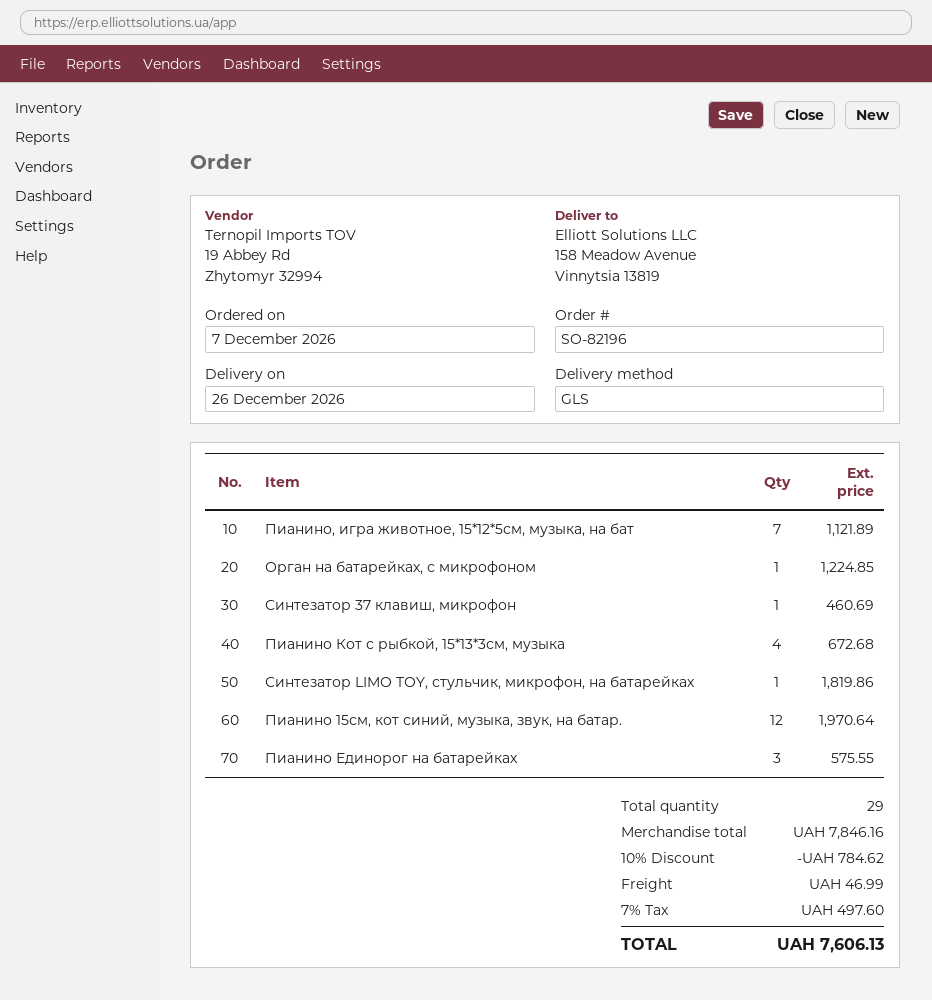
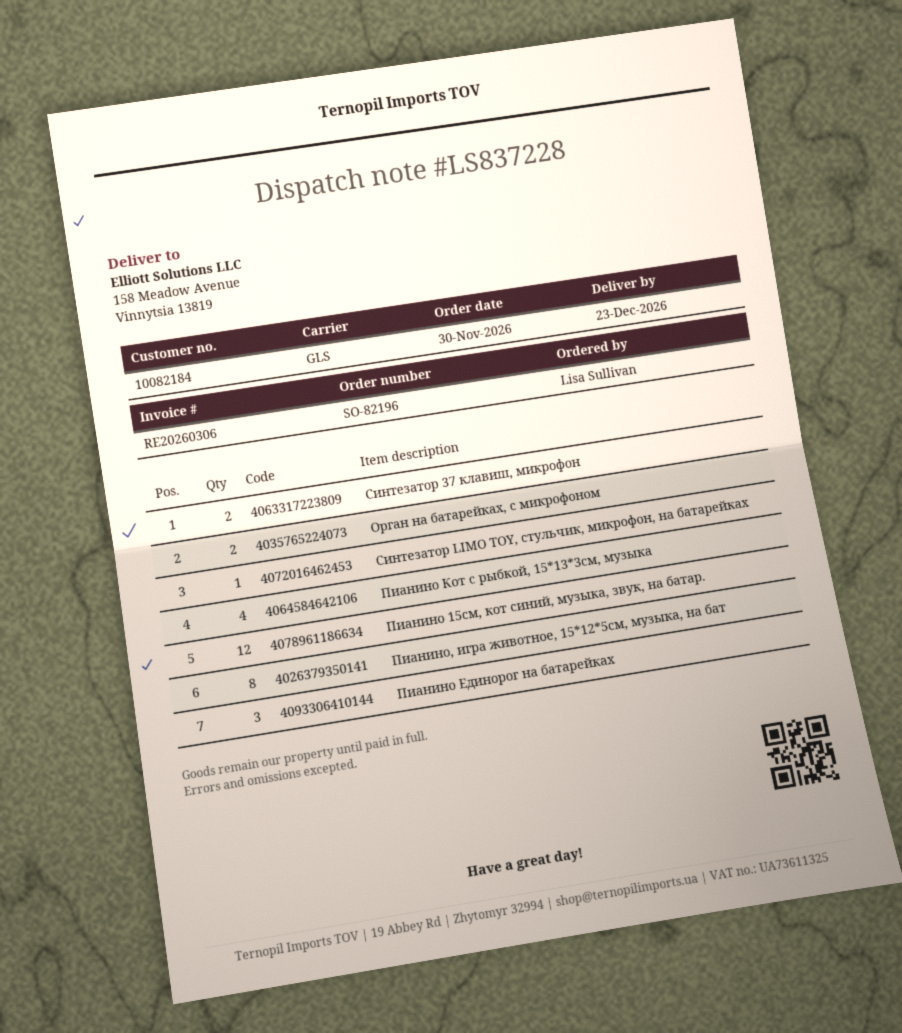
order date: 2026-12-07 -> 2026-11-30
delivery date: 2026-12-26 -> 2026-12-23
Пианино, игра животное, 15*12*5см, музыка, на бат: 7 -> 8
Орган на батарейках, с микрофоном: 1 -> 2
Синтезатор 37 клавиш, микрофон: 1 -> 2

